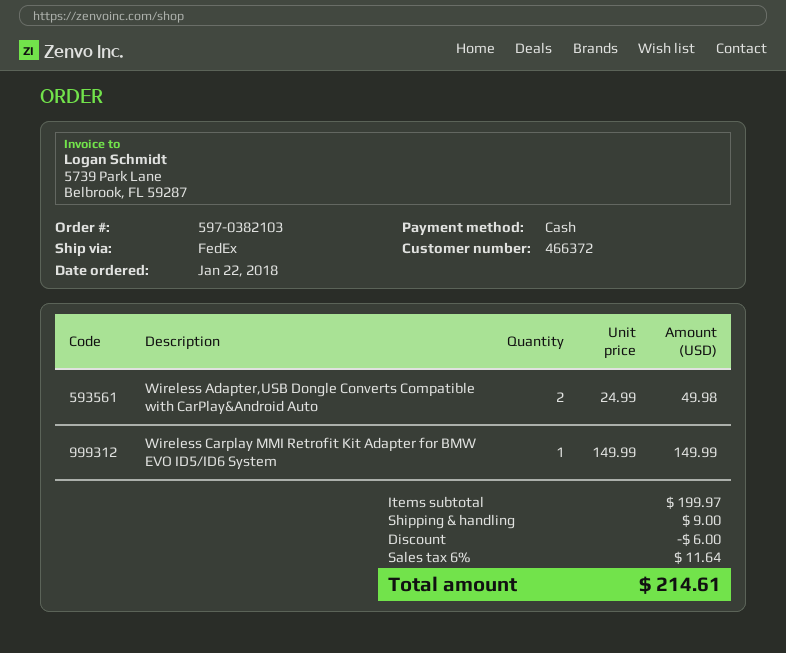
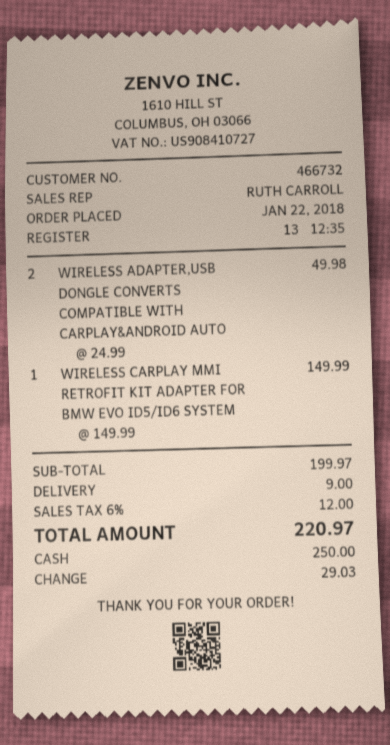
customer number: 466372 -> 466732
discount: 6.00 -> none
tax: 6% = 11.64 -> 6% = 12.00
total: 214.61 -> 220.97

